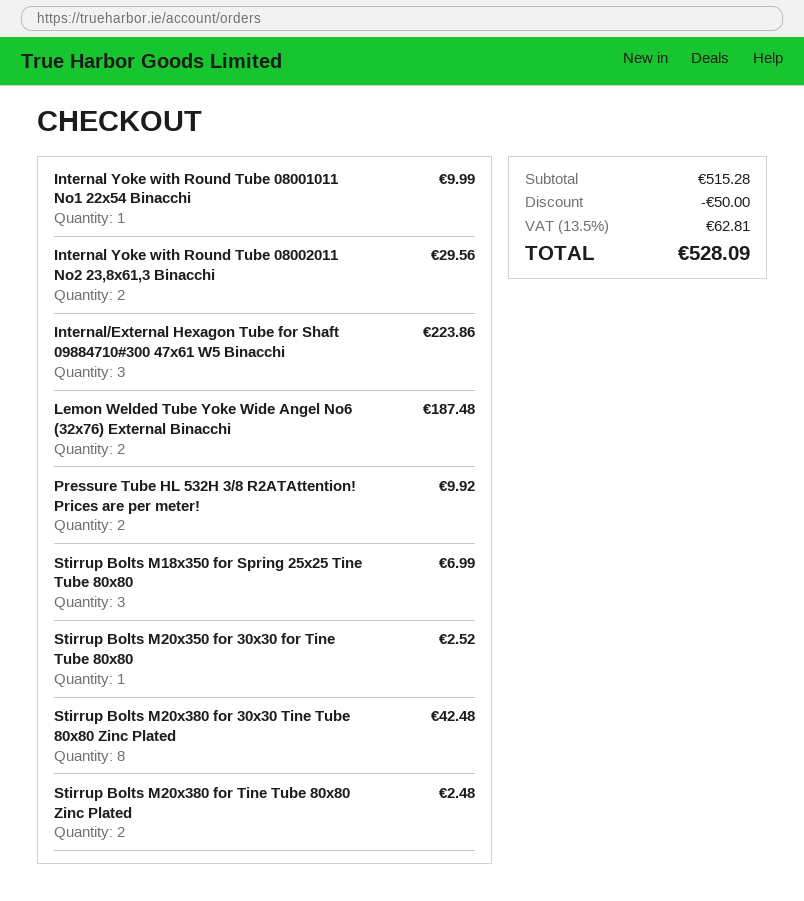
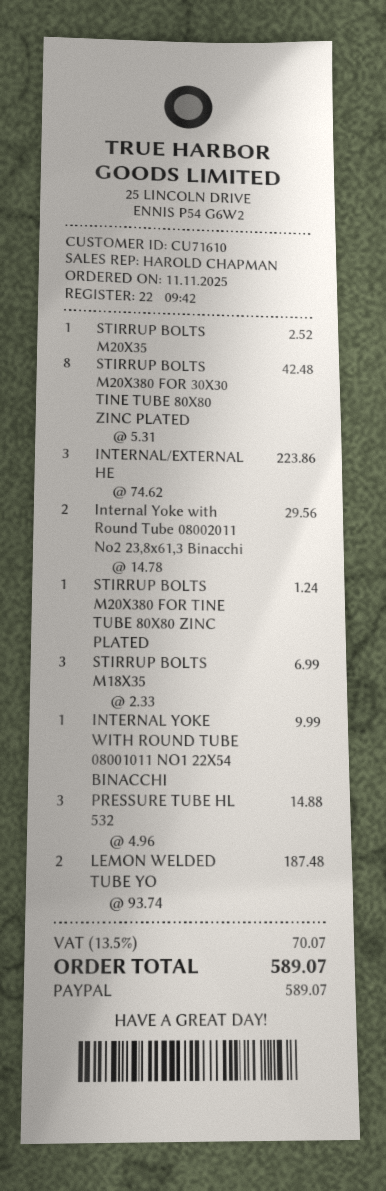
Pressure Tube HL 532H 3/8 R2ATAttention! Prices are per meter!: 2 for 9.92 -> 3 for 14.88
Stirrup Bolts M20x380 for Tine Tube 80x80 Zinc Plated: 2 for 2.48 -> 1 for 1.24
discount: 50.00 -> none
tax: 13.5% = 62.81 -> 13.5% = 70.07
total: 528.09 -> 589.07

